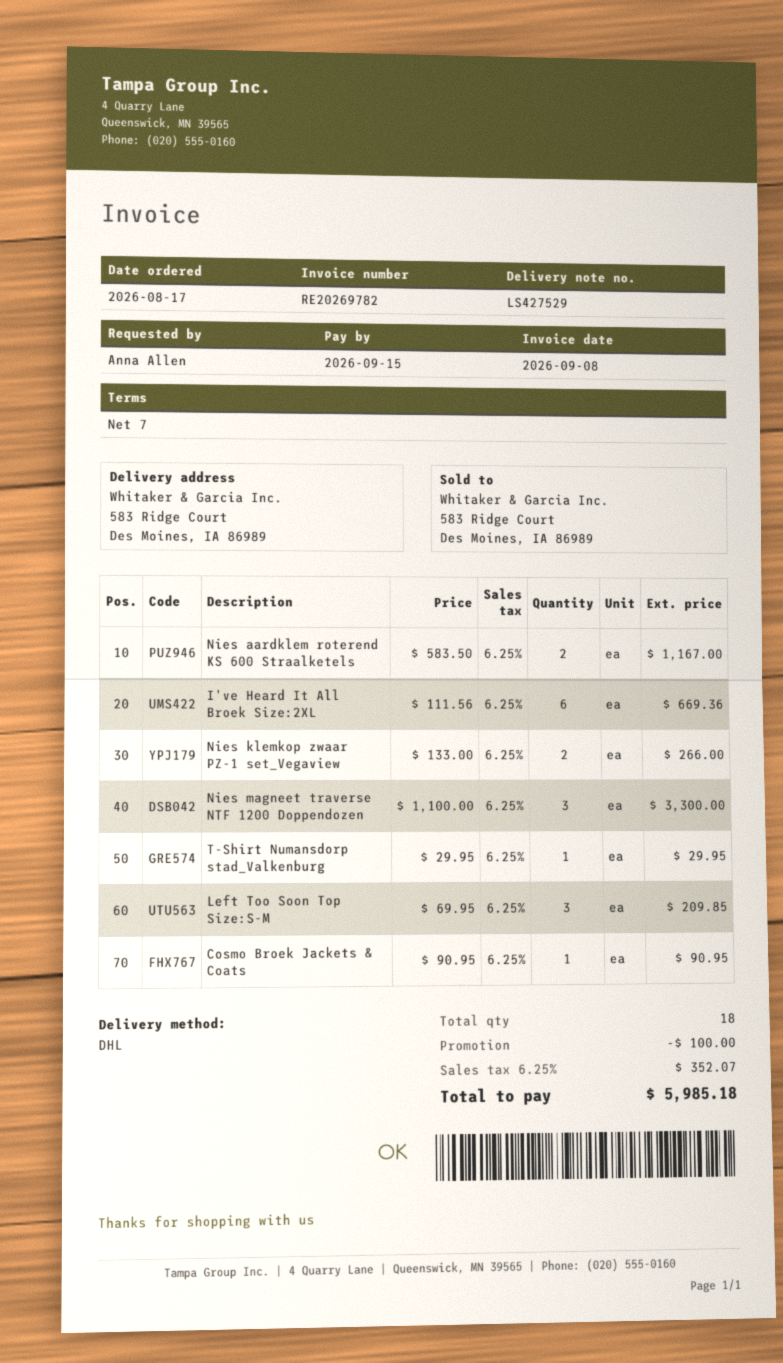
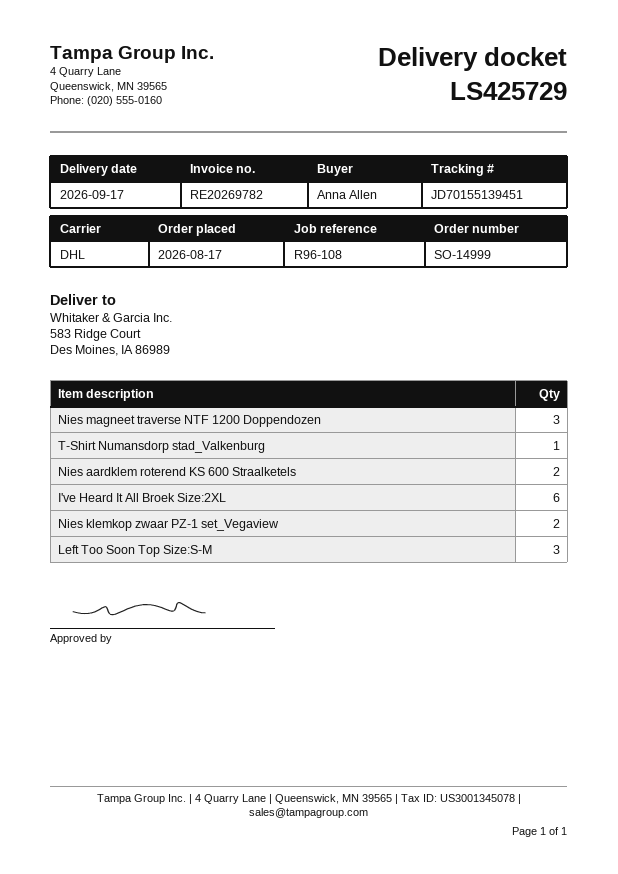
delivery note number: LS427529 -> LS425729
Cosmo Broek Jackets & Coats: 1 -> none

